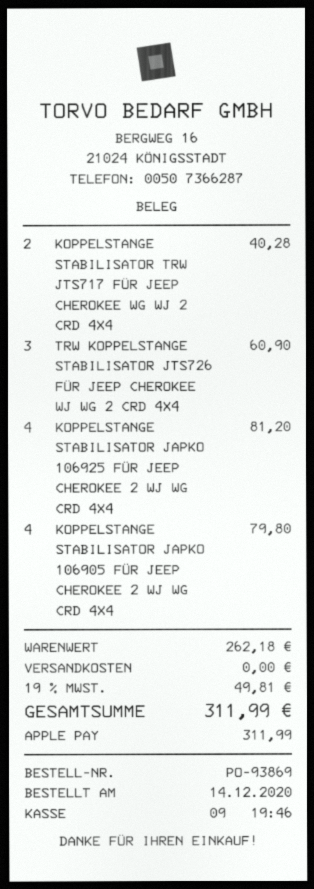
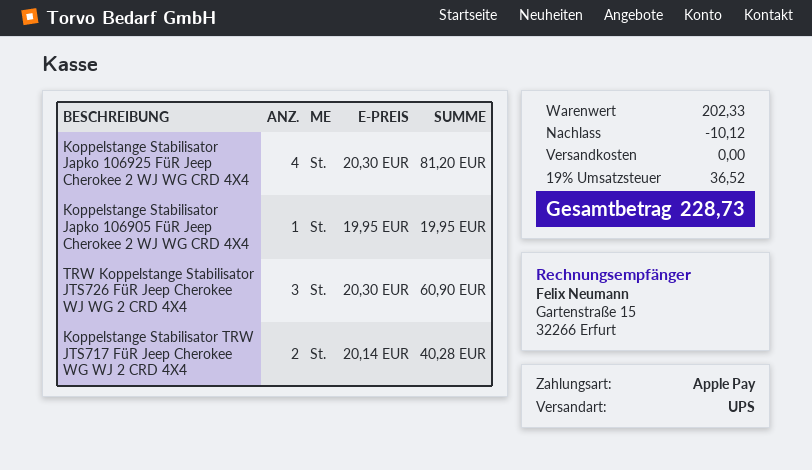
KOPPELSTANGE STABILISATOR JAPKO 106905 FÜR JEEP CHEROKEE 2 WJ WG CRD 4X4: 4 for 79.80 -> 1 for 19.95
subtotal: 262.18 -> 202.33
discount: none -> 10.12
tax: 19% = 49.81 -> 19% = 36.52
total: 311.99 -> 228.73

